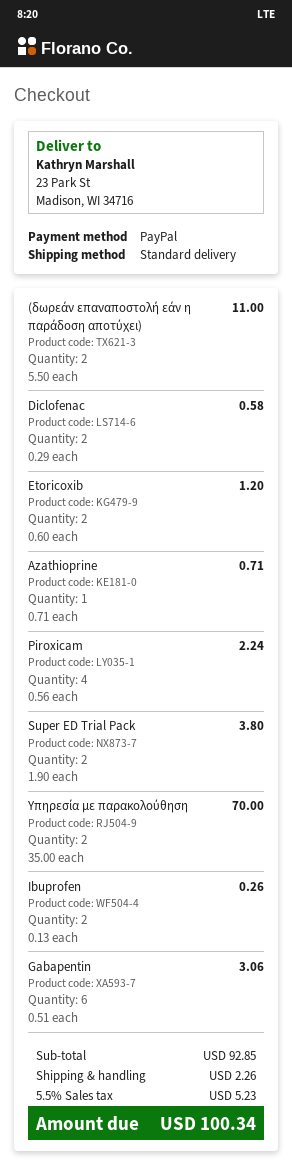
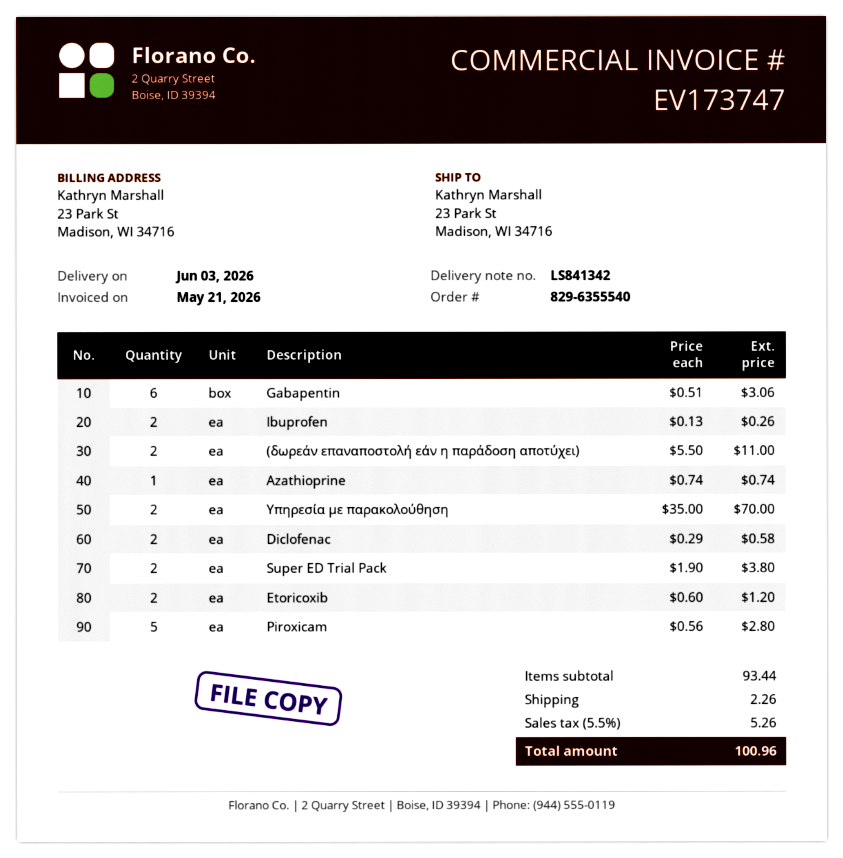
Azathioprine: 1 x 0.71 = 0.71 -> 1 x 0.74 = 0.74
Piroxicam: 4 x 0.56 = 2.24 -> 5 x 0.56 = 2.80
subtotal: 92.85 -> 93.44
tax: 5.5% = 5.23 -> 5.5% = 5.26
total: 100.34 -> 100.96

